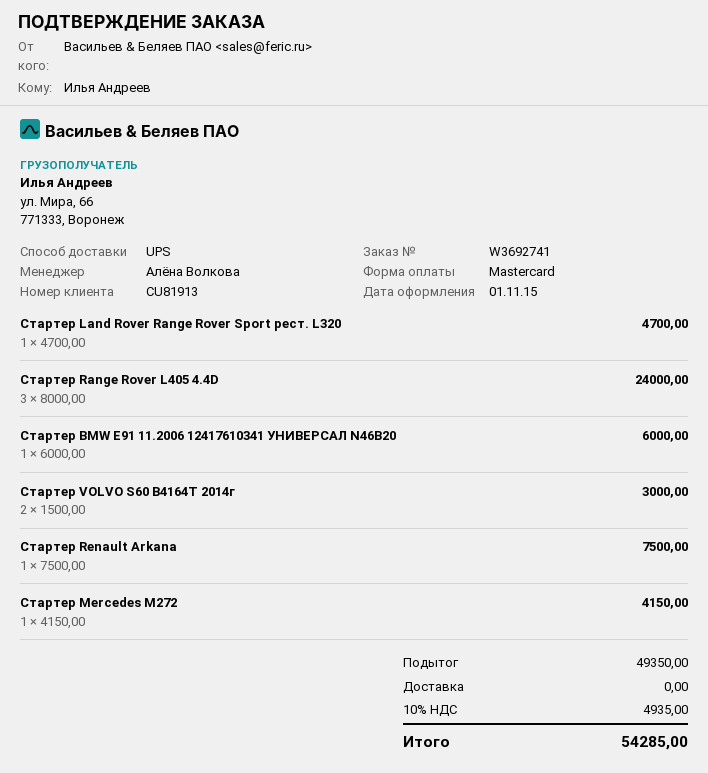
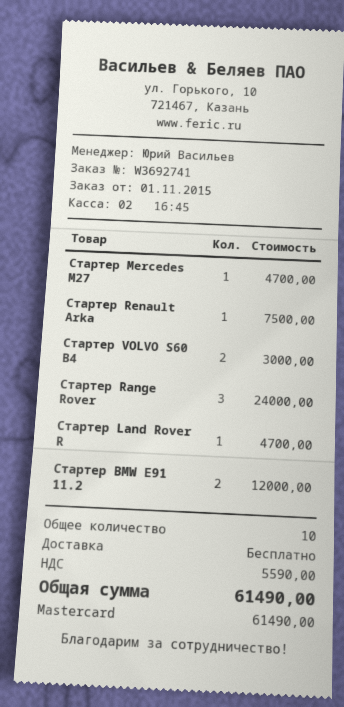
sales rep: Алёна Волкова -> Юрий Васильев
Стартер BMW E91 11.2006 12417610341 УНИВЕРСАЛ N46B20: 1 for 6000.00 -> 2 for 12000.00
Стартер Mercedes M272: 1 for 4150.00 -> 1 for 4700.00
tax: 4935.00 -> 5590.00
total: 54285.00 -> 61490.00

